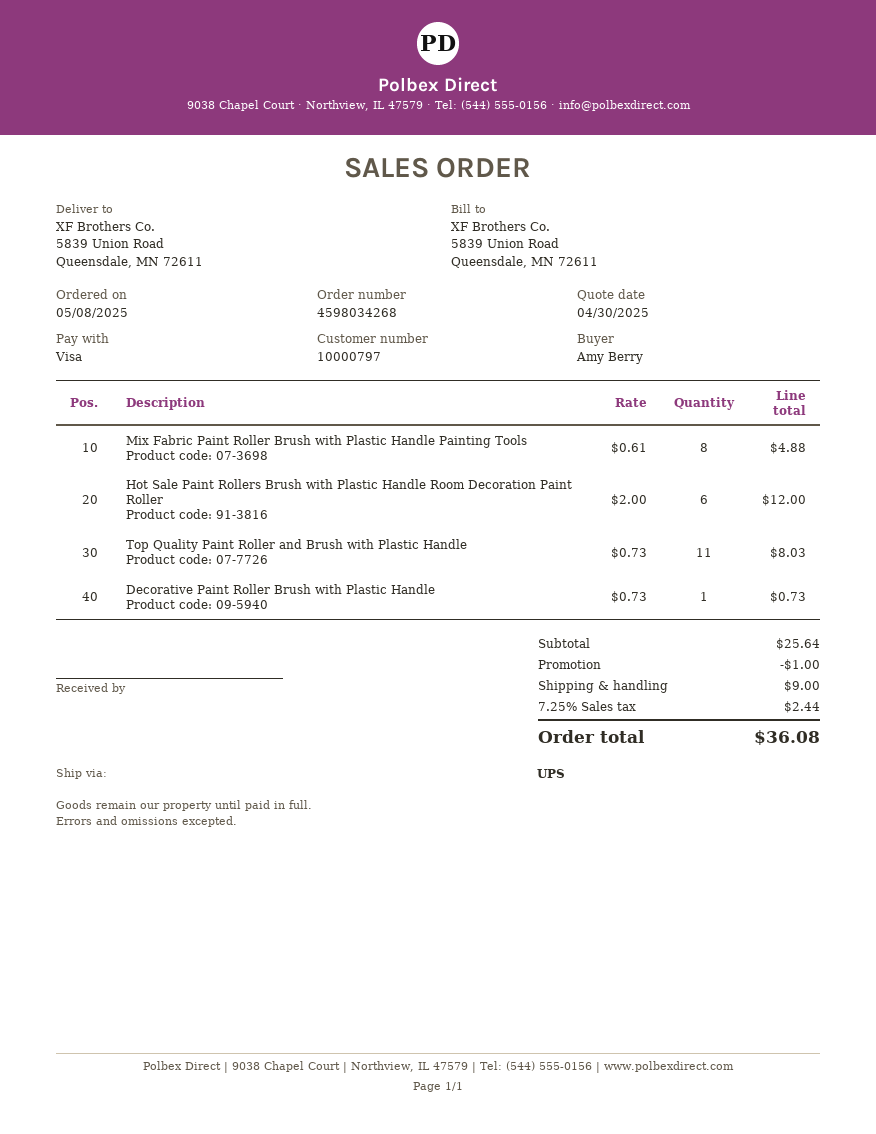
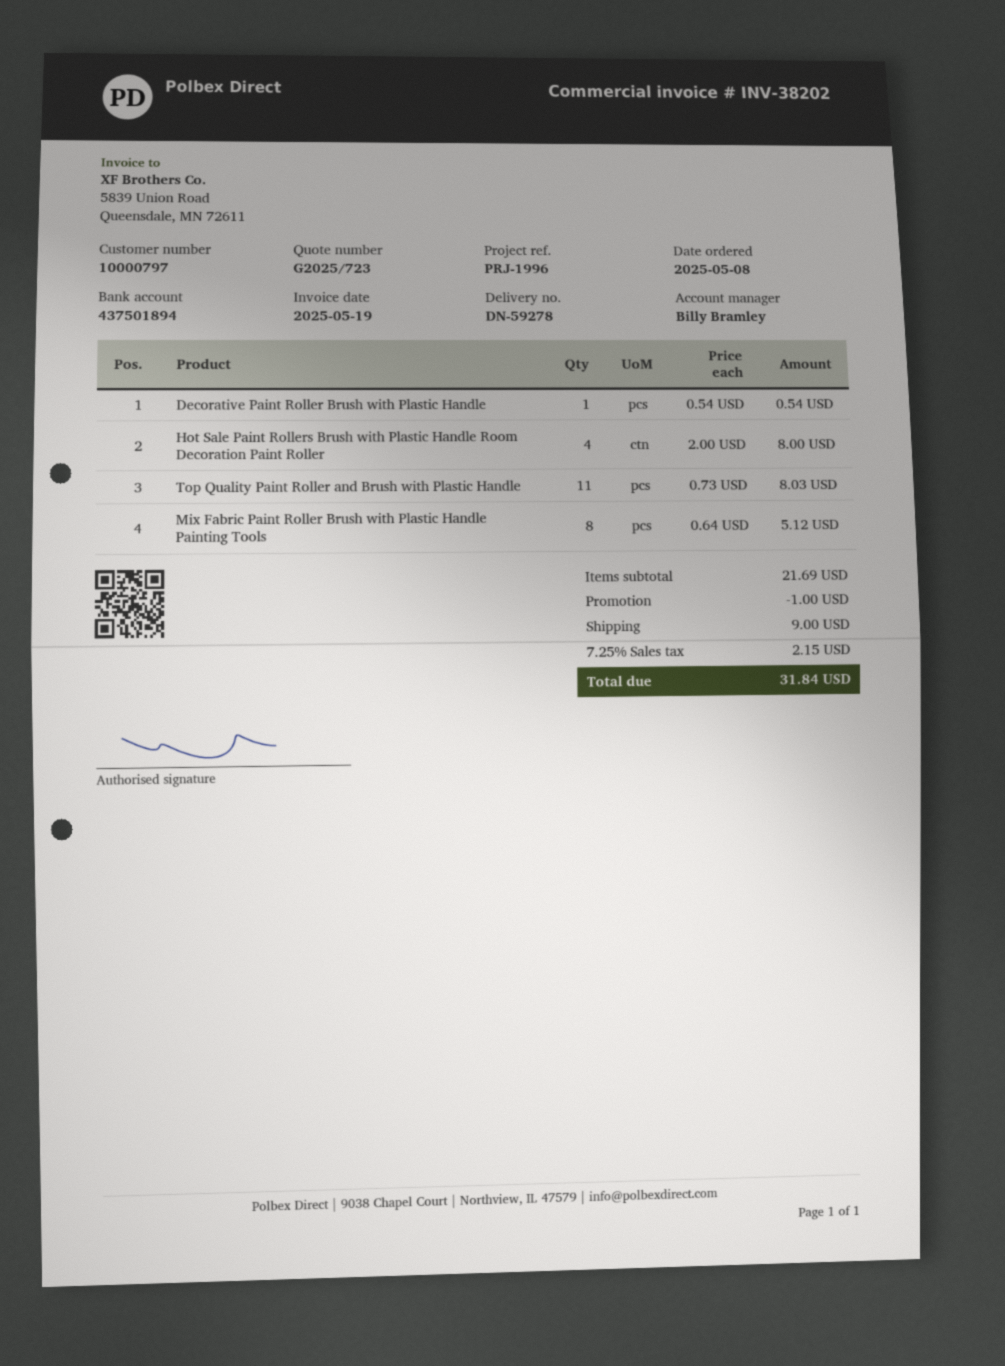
Mix Fabric Paint Roller Brush with Plastic Handle Painting Tools: 8 x 0.61 = 4.88 -> 8 x 0.64 = 5.12
Hot Sale Paint Rollers Brush with Plastic Handle Room Decoration Paint Roller: 6 x 2.00 = 12.00 -> 4 x 2.00 = 8.00
Decorative Paint Roller Brush with Plastic Handle: 1 x 0.73 = 0.73 -> 1 x 0.54 = 0.54
subtotal: 25.64 -> 21.69
tax: 7.25% = 2.44 -> 7.25% = 2.15
total: 36.08 -> 31.84

